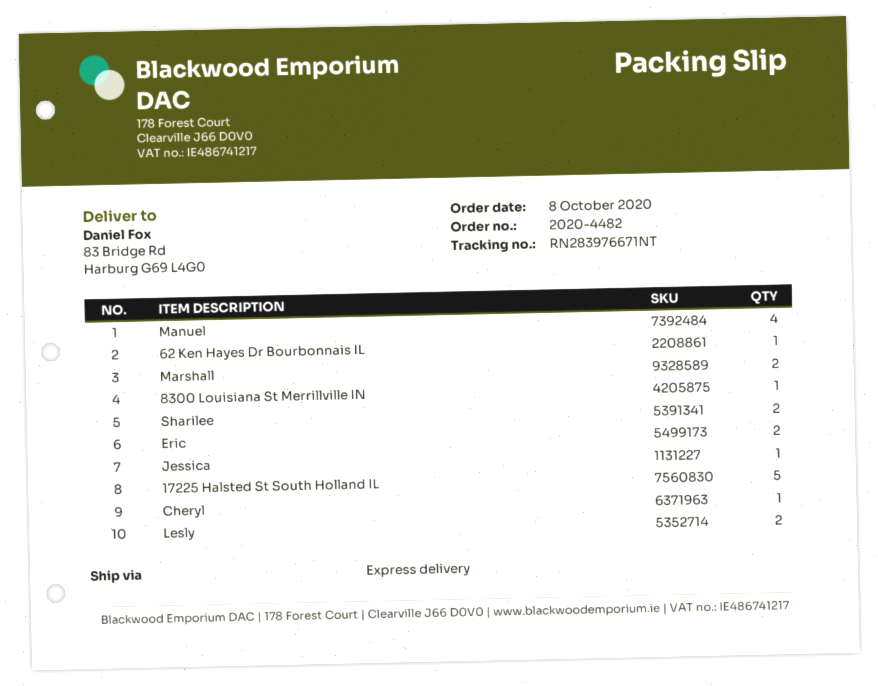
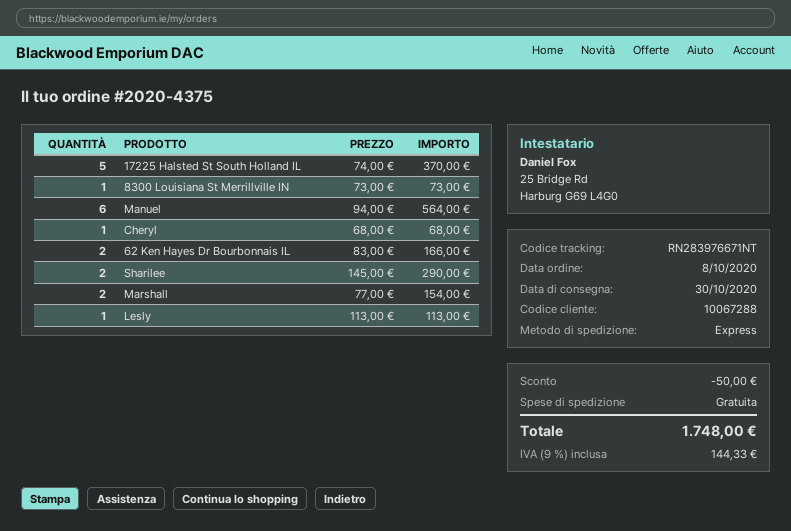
order number: 2020-4482 -> 2020-4375
Manuel: 4 -> 6
62 Ken Hayes Dr Bourbonnais IL: 1 -> 2
Eric: 2 -> none
Jessica: 1 -> none
Lesly: 2 -> 1

